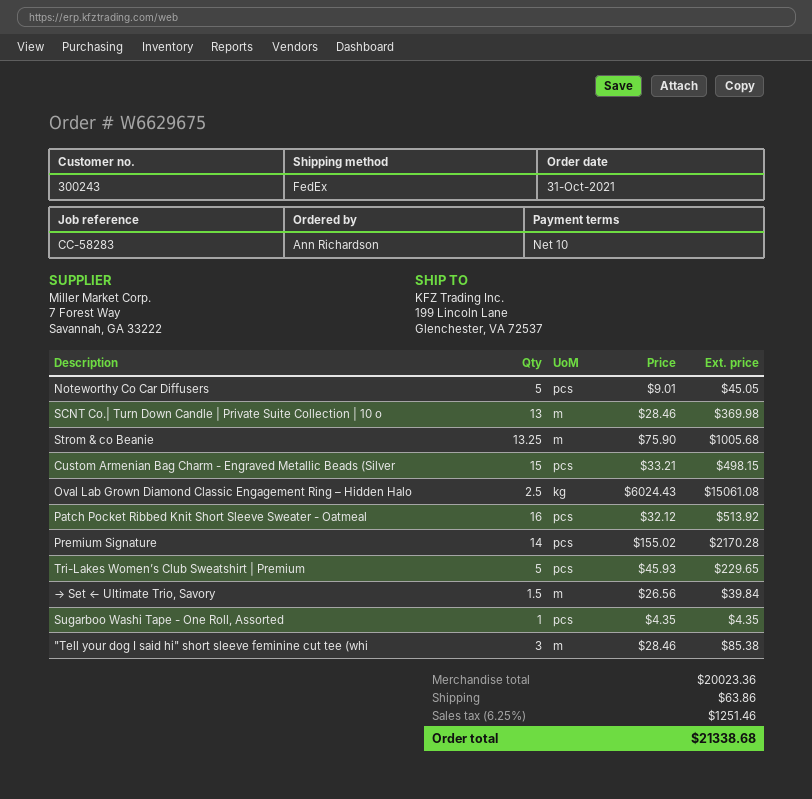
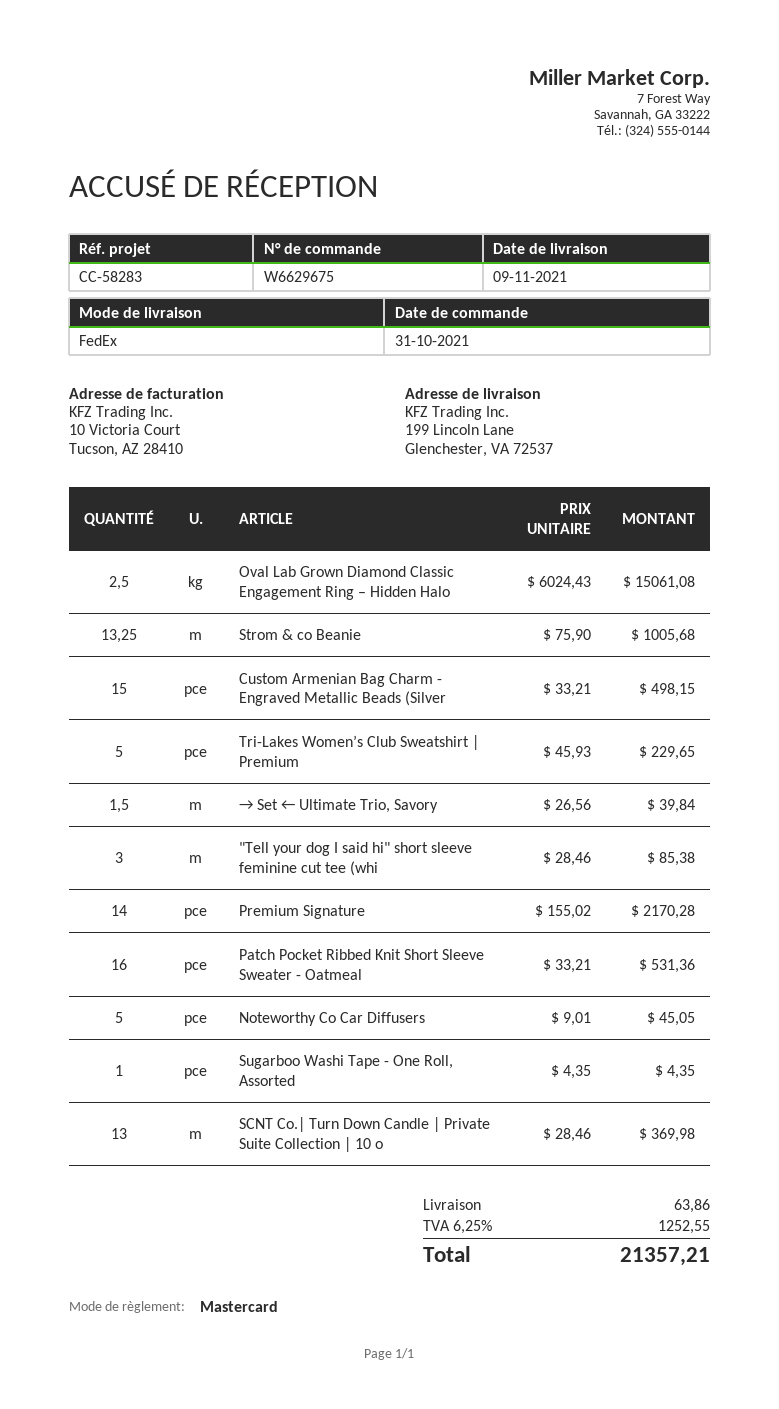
Patch Pocket Ribbed Knit Short Sleeve Sweater - Oatmeal: 16 x 32.12 = 513.92 -> 16 x 33.21 = 531.36
tax: 6.25% = 1251.46 -> 6.25% = 1252.55
total: 21338.68 -> 21357.21

